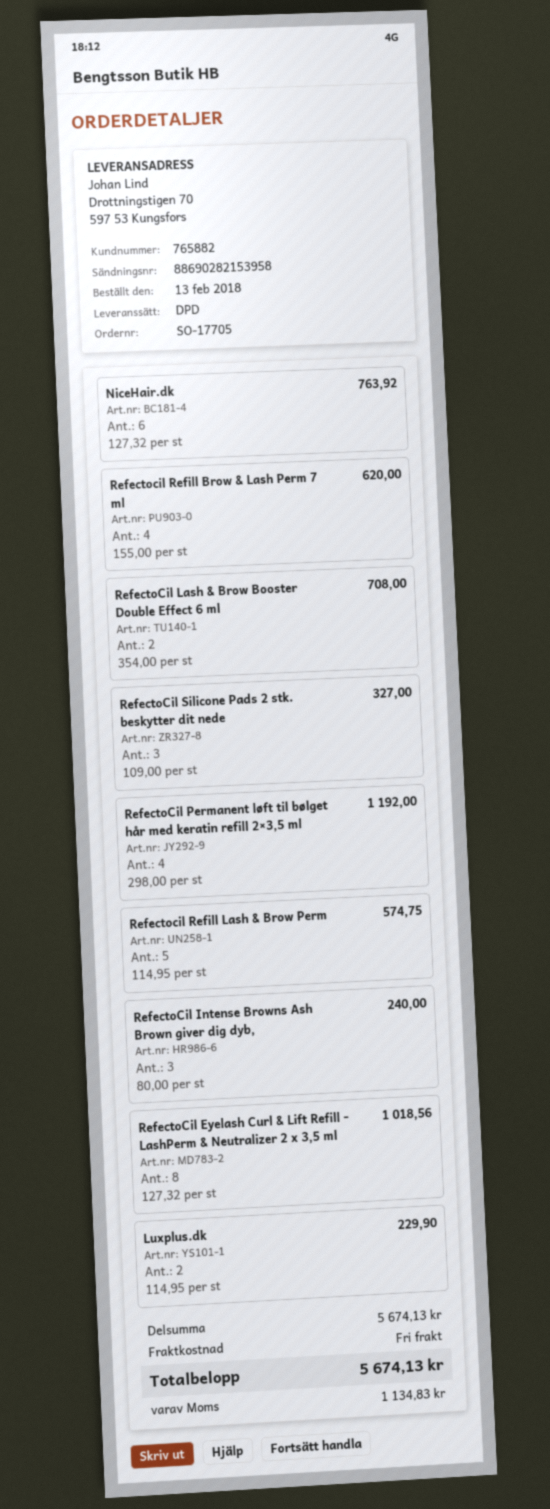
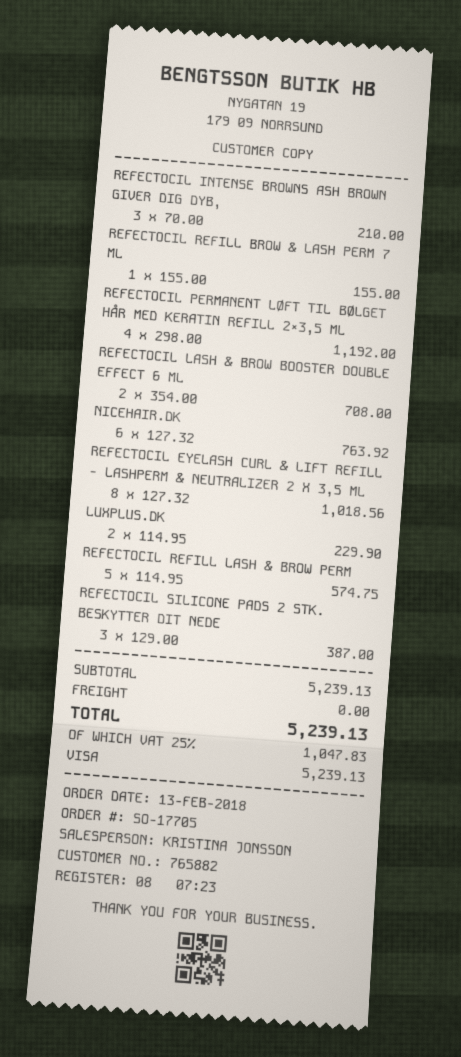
Refectocil Refill Brow & Lash Perm 7 ml: 4 x 155.00 = 620.00 -> 1 x 155.00 = 155.00
RefectoCil Silicone Pads 2 stk. beskytter dit nede: 3 x 109.00 = 327.00 -> 3 x 129.00 = 387.00
RefectoCil Intense Browns Ash Brown giver dig dyb,: 3 x 80.00 = 240.00 -> 3 x 70.00 = 210.00
subtotal: 5674.13 -> 5239.13
tax: 1134.83 -> 1047.83
total: 5674.13 -> 5239.13

